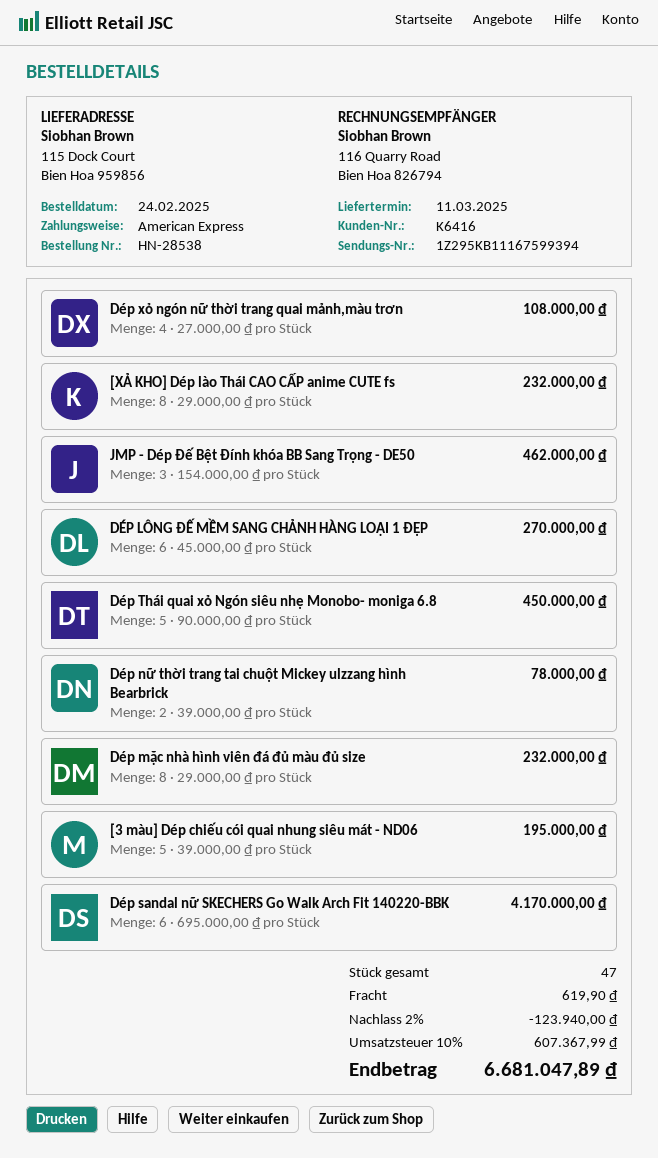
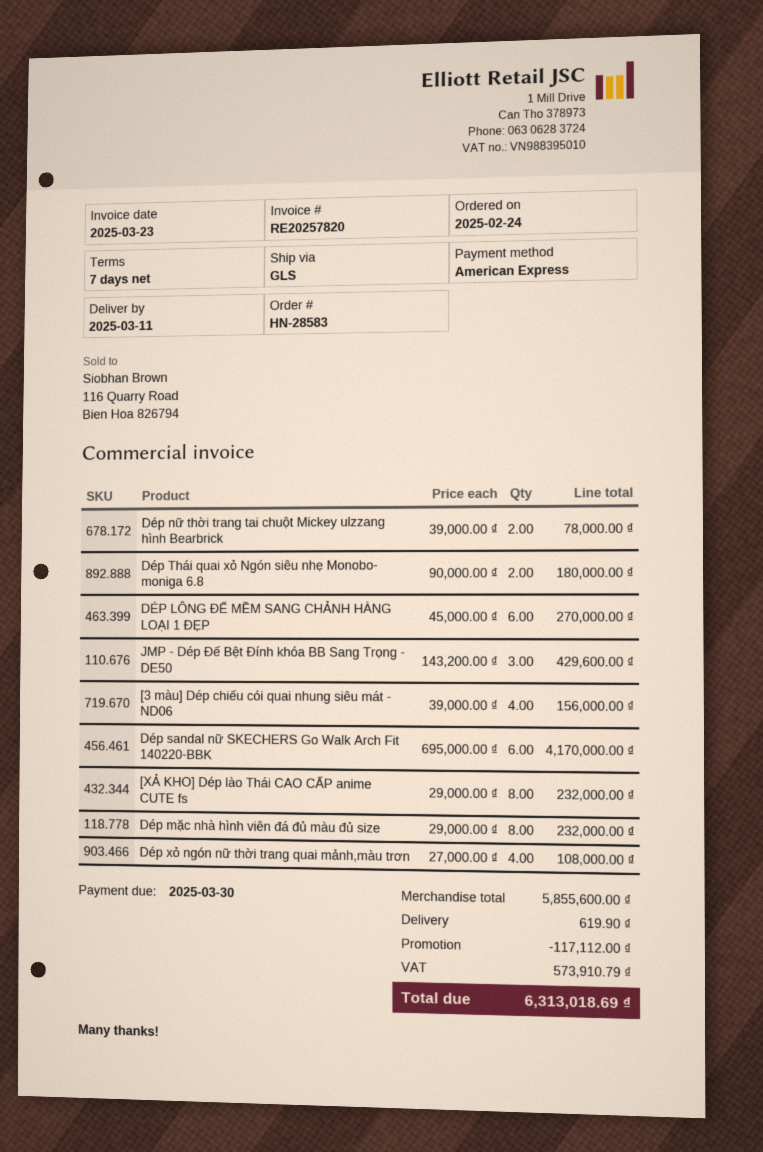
order number: HN-28538 -> HN-28583
JMP - Dép Đế Bệt Đính khóa BB Sang Trọng - DE50: 3 x 154000.00 = 462000.00 -> 3 x 143200.00 = 429600.00
Dép Thái quai xỏ Ngón siêu nhẹ Monobo- moniga 6.8: 5 x 90000.00 = 450000.00 -> 2 x 90000.00 = 180000.00
[3 màu] Dép chiếu cói quai nhung siêu mát - ND06: 5 x 39000.00 = 195000.00 -> 4 x 39000.00 = 156000.00
discount: 123940.00 -> 117112.00
tax: 607367.99 -> 573910.79
total: 6681047.89 -> 6313018.69

